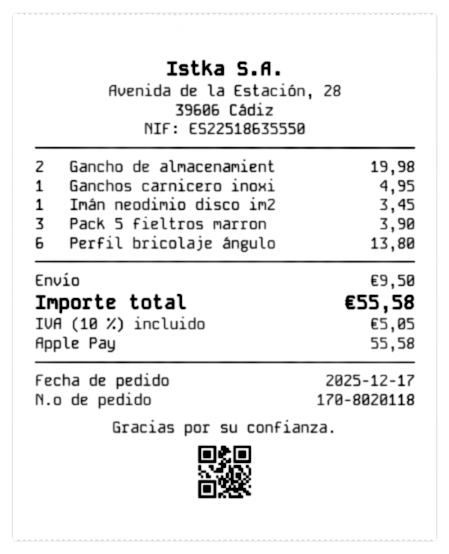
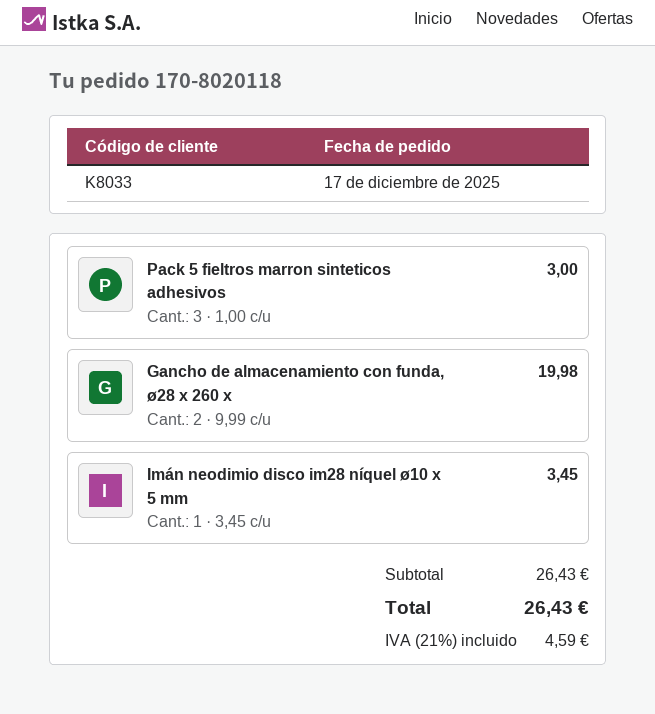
Ganchos carnicero inoxi: 1 for 4.95 -> none
Pack 5 fieltros marron: 3 for 3.90 -> 3 for 3.00
Perfil bricolaje ángulo: 6 for 13.80 -> none
shipping: 9.50 -> none
tax: 10% = 5.05 -> 21% = 4.59
total: 55.58 -> 26.43

